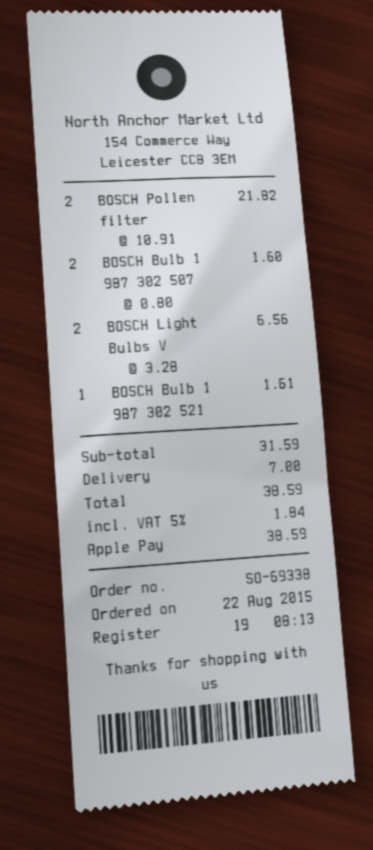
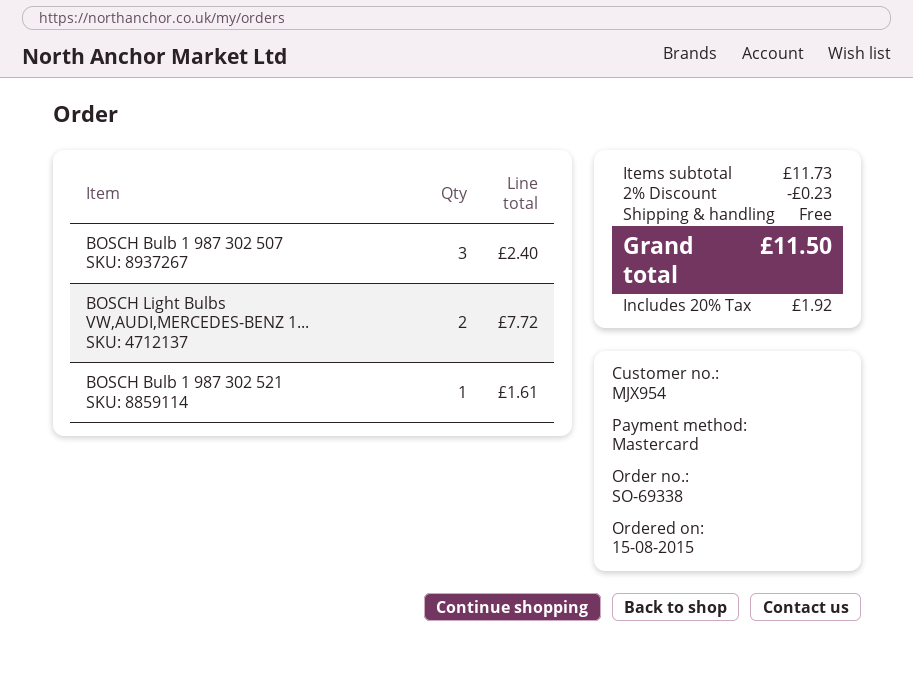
order date: 2015-08-22 -> 2015-08-15
payment method: Apple Pay -> Mastercard
BOSCH Pollen filter: 2 for 21.82 -> none
BOSCH Bulb 1 987 302 507: 2 for 1.60 -> 3 for 2.40
BOSCH Light Bulbs V: 2 for 6.56 -> 2 for 7.72
subtotal: 31.59 -> 11.73
discount: none -> 2% = 0.23
shipping: 7.00 -> 0.00
tax: 5% = 1.84 -> 20% = 1.92
total: 38.59 -> 11.50

